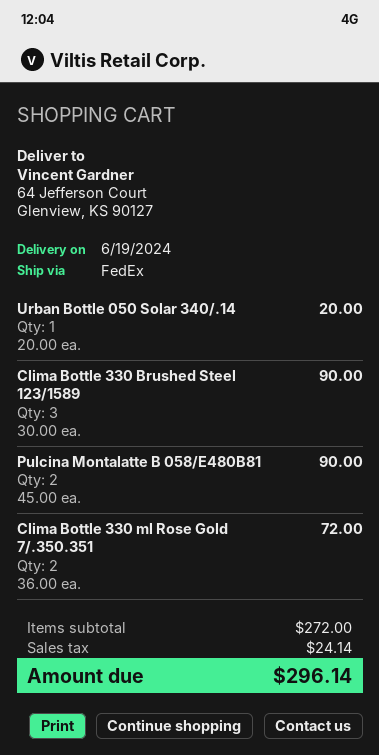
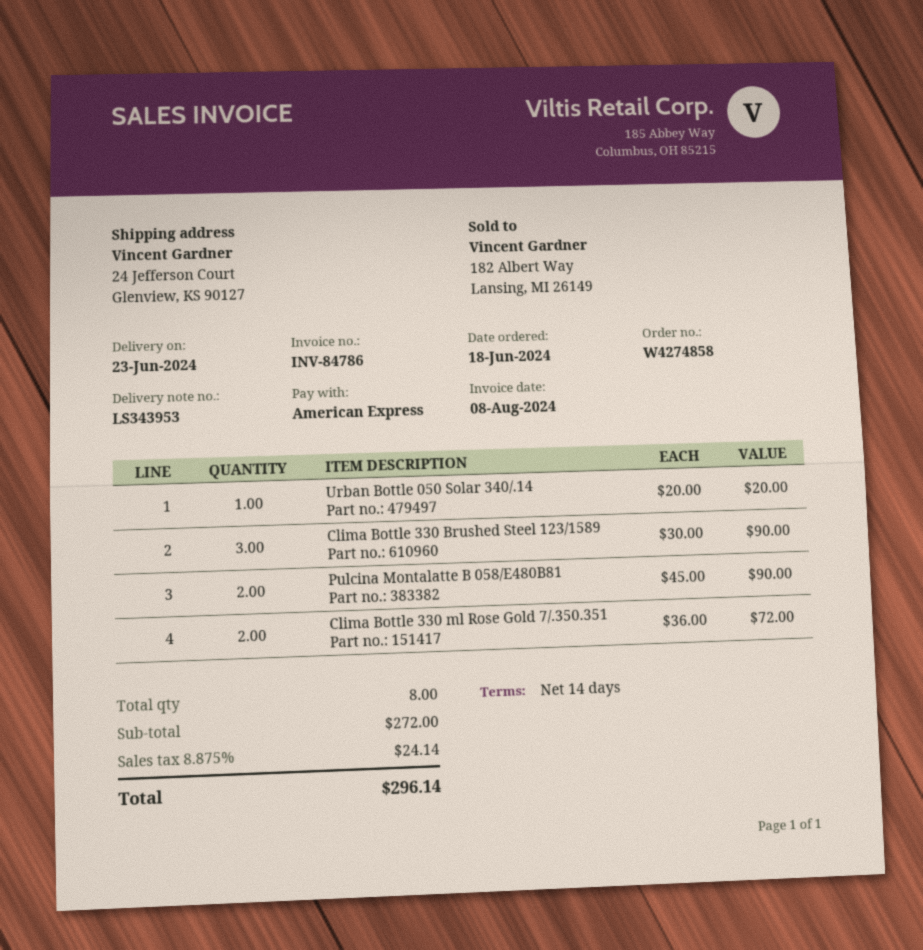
delivery date: 2024-06-19 -> 2024-06-23
ship to: 64 Jefferson Court, Glenview, KS 90127 -> 24 Jefferson Court, Glenview, KS 90127

